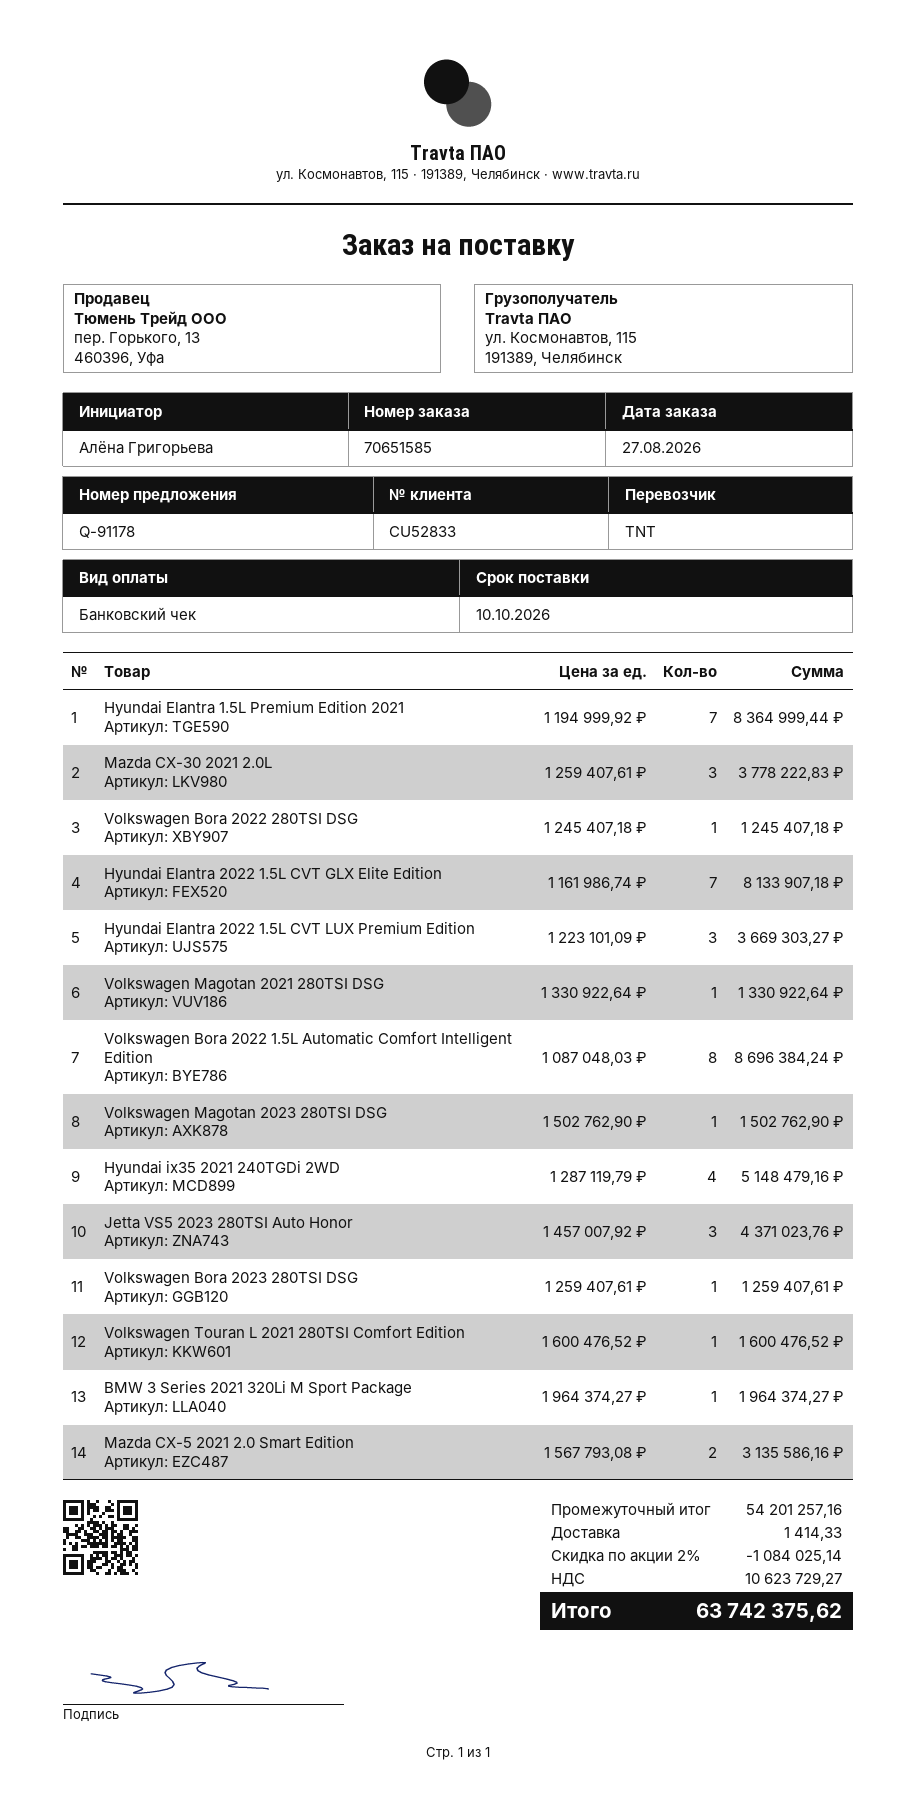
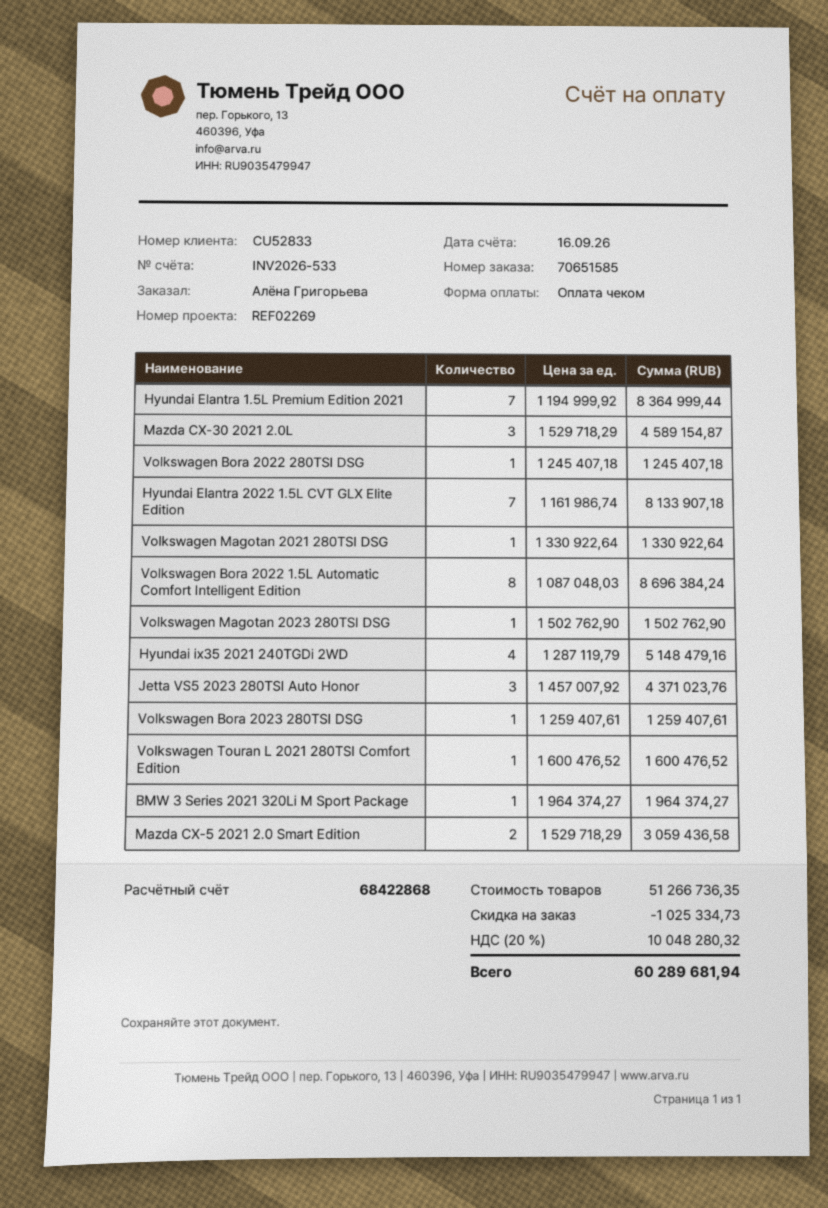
Mazda CX-30 2021 2.0L: 3 x 1259407.61 = 3778222.83 -> 3 x 1529718.29 = 4589154.87
Hyundai Elantra 2022 1.5L CVT LUX Premium Edition: 3 x 1223101.09 = 3669303.27 -> none
Mazda CX-5 2021 2.0 Smart Edition: 2 x 1567793.08 = 3135586.16 -> 2 x 1529718.29 = 3059436.58
subtotal: 54201257.16 -> 51266736.35
discount: 1084025.14 -> 1025334.73
shipping: 1414.33 -> none
tax: 10623729.27 -> 10048280.32
total: 63742375.62 -> 60289681.94

